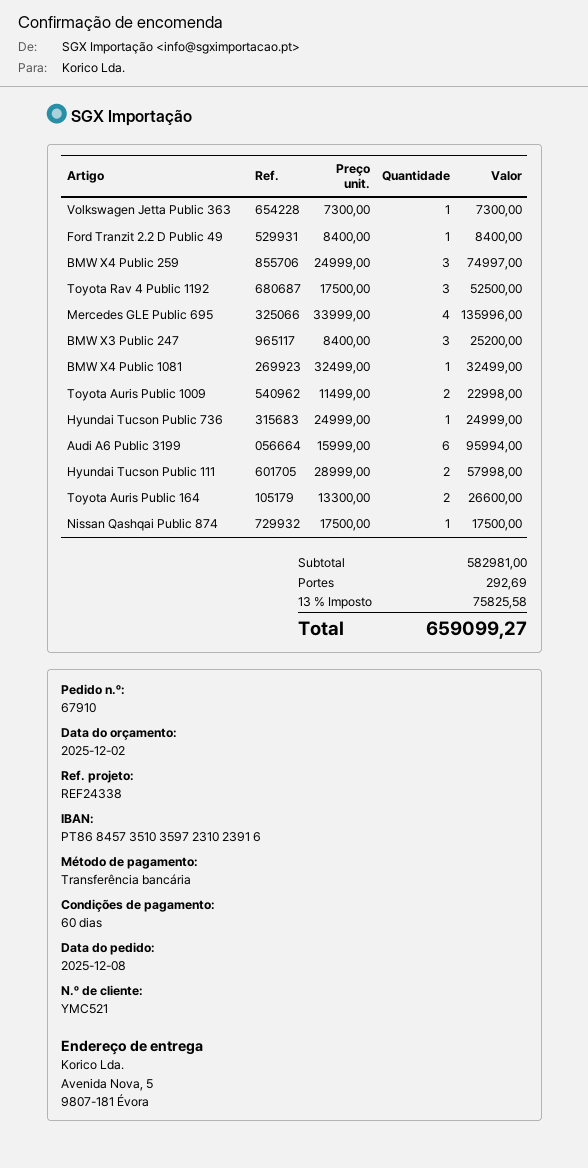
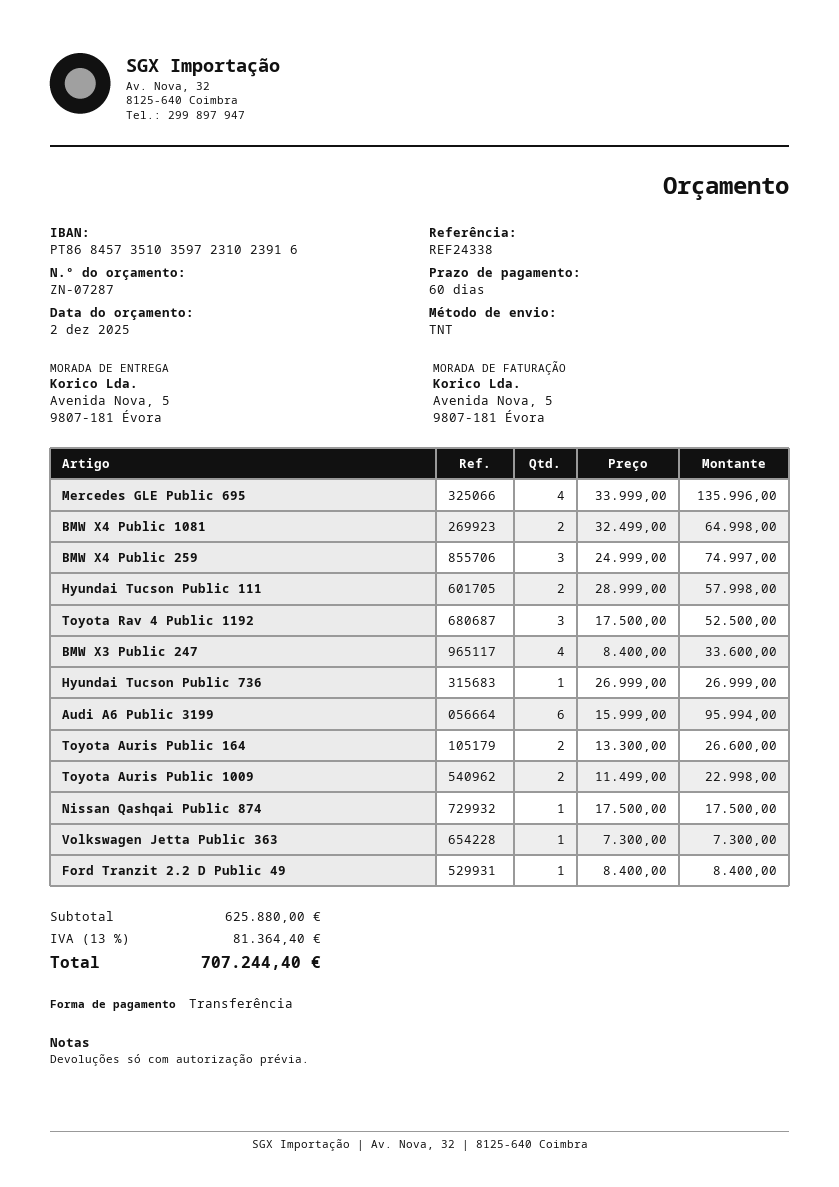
BMW X3 Public 247: 3 x 8400.00 = 25200.00 -> 4 x 8400.00 = 33600.00
BMW X4 Public 1081: 1 x 32499.00 = 32499.00 -> 2 x 32499.00 = 64998.00
Hyundai Tucson Public 736: 1 x 24999.00 = 24999.00 -> 1 x 26999.00 = 26999.00
subtotal: 582981.00 -> 625880.00
shipping: 292.69 -> none
tax: 13% = 75825.58 -> 13% = 81364.40
total: 659099.27 -> 707244.40

